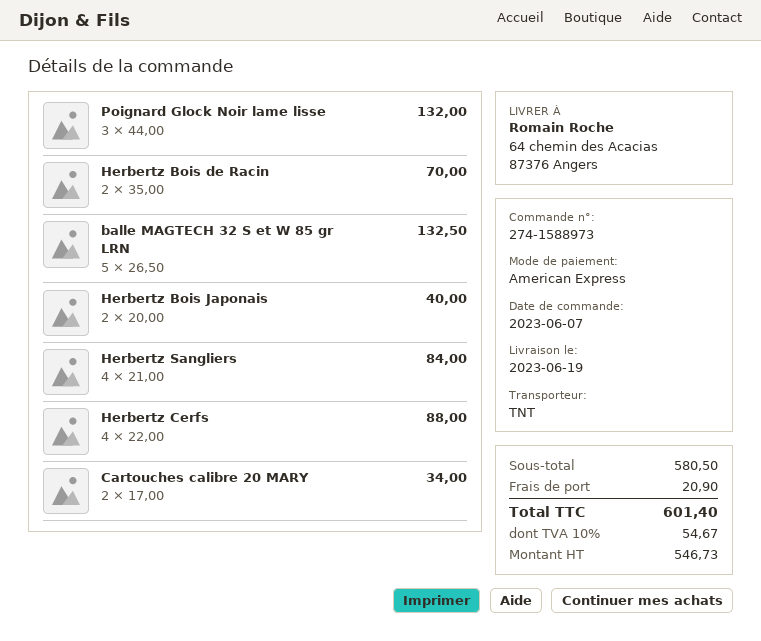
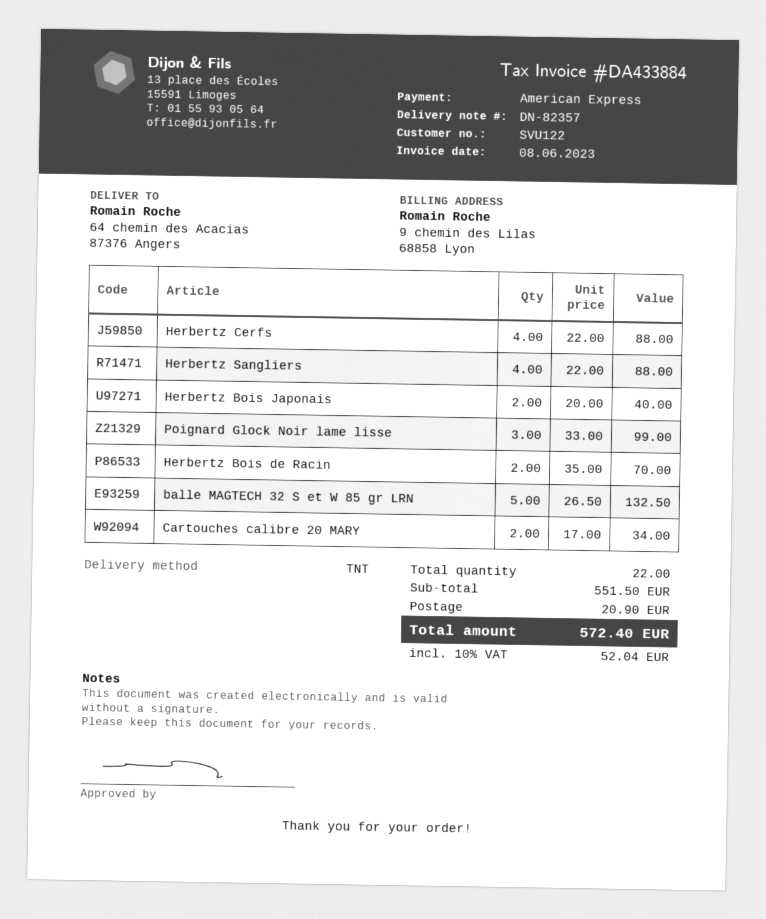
Poignard Glock Noir lame lisse: 3 x 44.00 = 132.00 -> 3 x 33.00 = 99.00
Herbertz Sangliers: 4 x 21.00 = 84.00 -> 4 x 22.00 = 88.00
subtotal: 580.50 -> 551.50
tax: 10% = 54.67 -> 10% = 52.04
total: 601.40 -> 572.40

